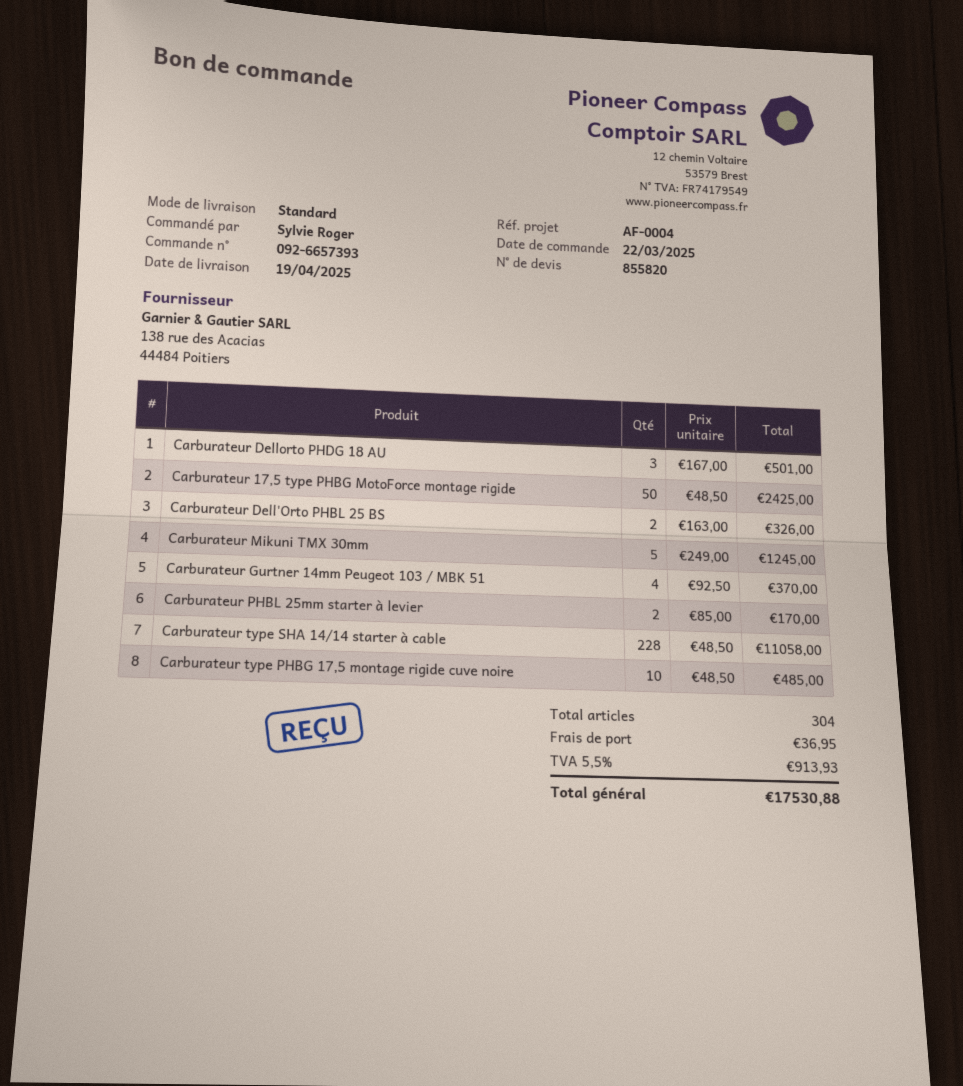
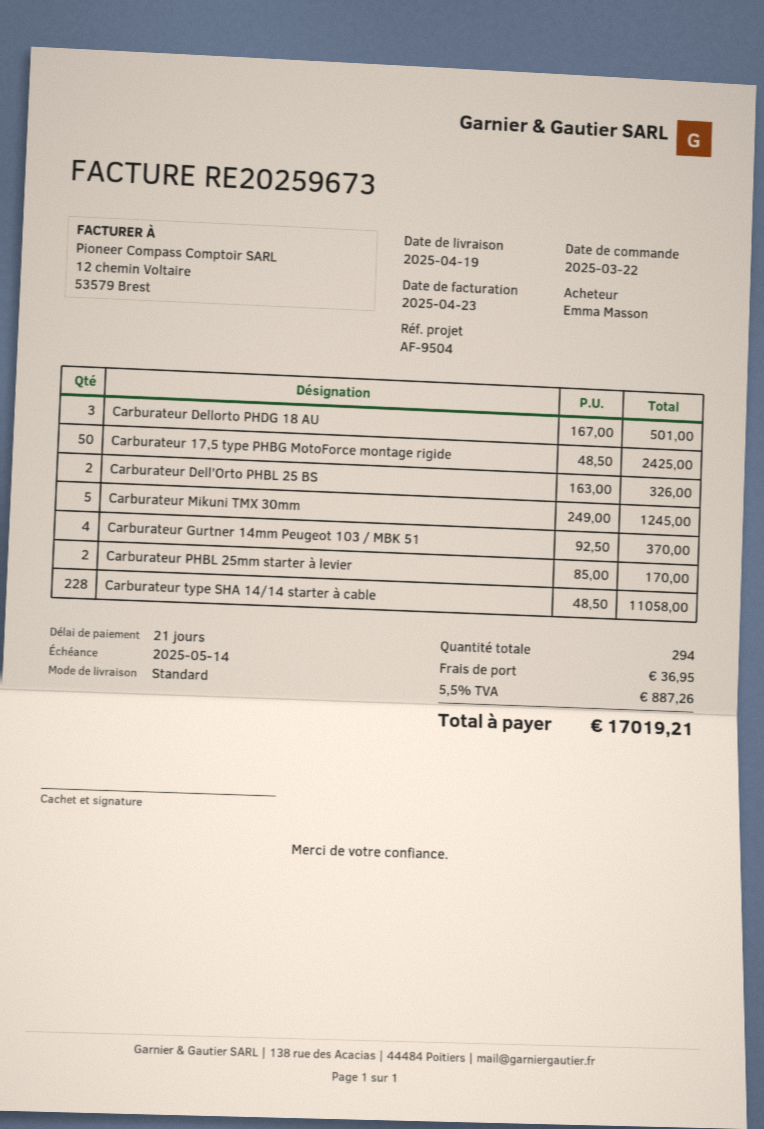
reference: AF-0004 -> AF-9504
ordered by: Sylvie Roger -> Emma Masson
Carburateur type PHBG 17,5 montage rigide cuve noire: 10 x 48.50 = 485.00 -> none
total quantity: 304 -> 294
tax: 5.5% = 913.93 -> 5.5% = 887.26
total: 17530.88 -> 17019.21

